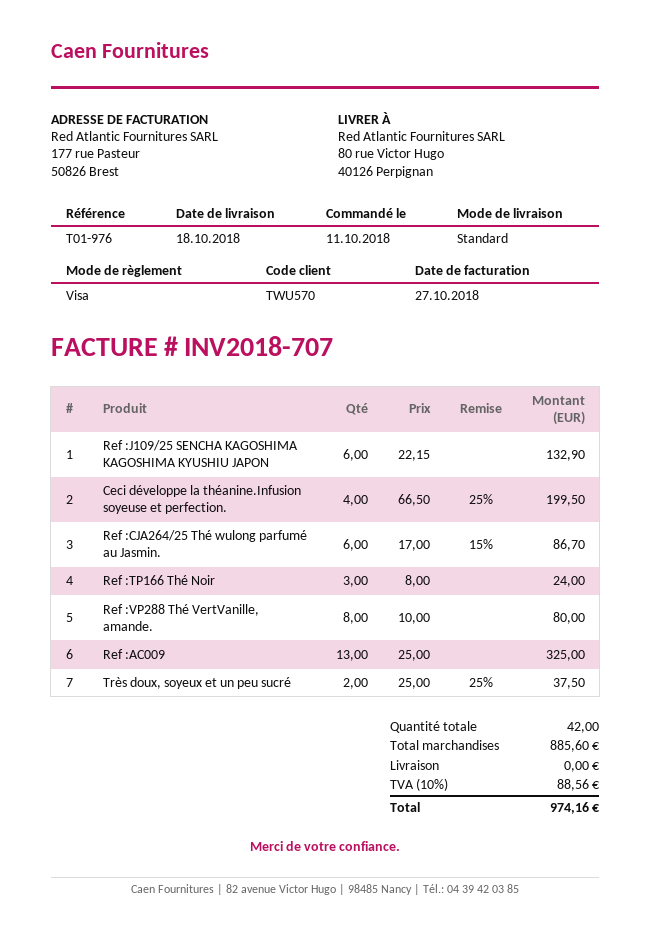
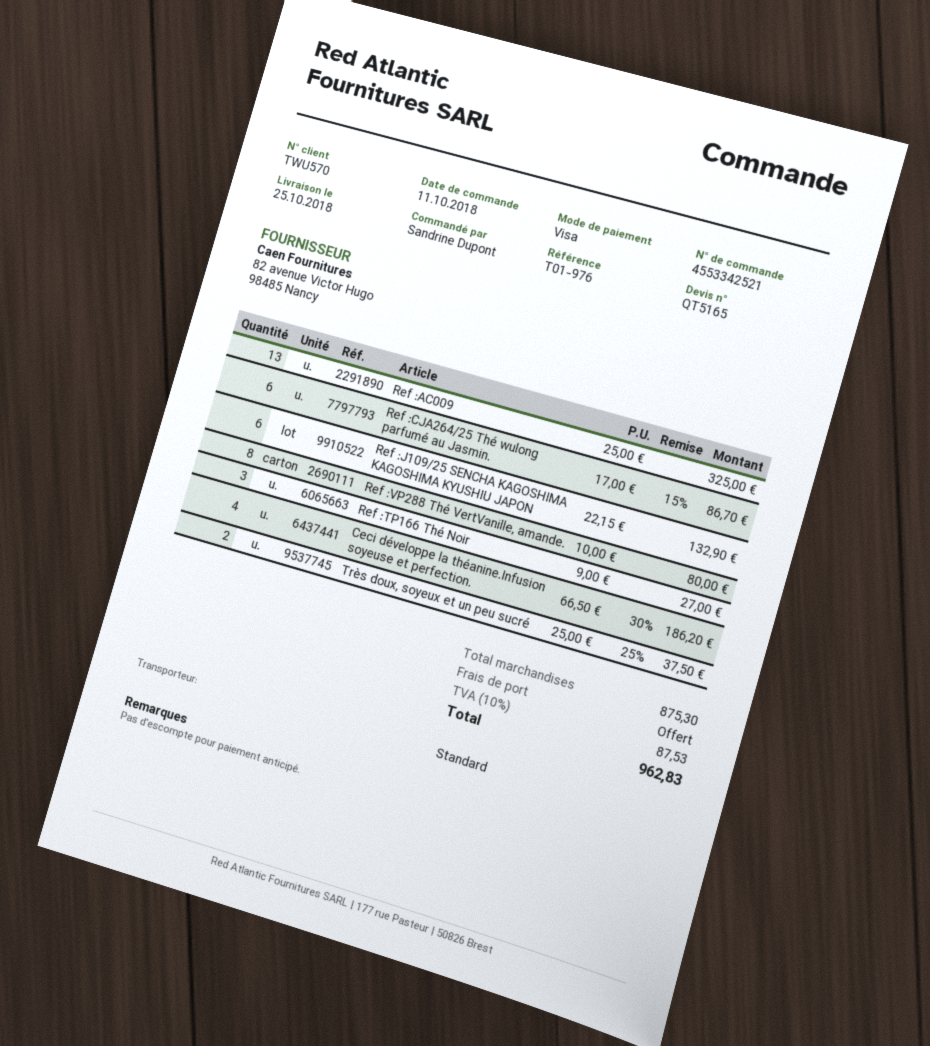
delivery date: 2018-10-18 -> 2018-10-25
Ceci développe la théanine.Infusion soyeuse et perfection.: 4 x 66.50 - 25% = 199.50 -> 4 x 66.50 - 30% = 186.20
Ref :TP166 Thé Noir: 3 x 8.00 = 24.00 -> 3 x 9.00 = 27.00
subtotal: 885.60 -> 875.30
tax: 10% = 88.56 -> 10% = 87.53
total: 974.16 -> 962.83

